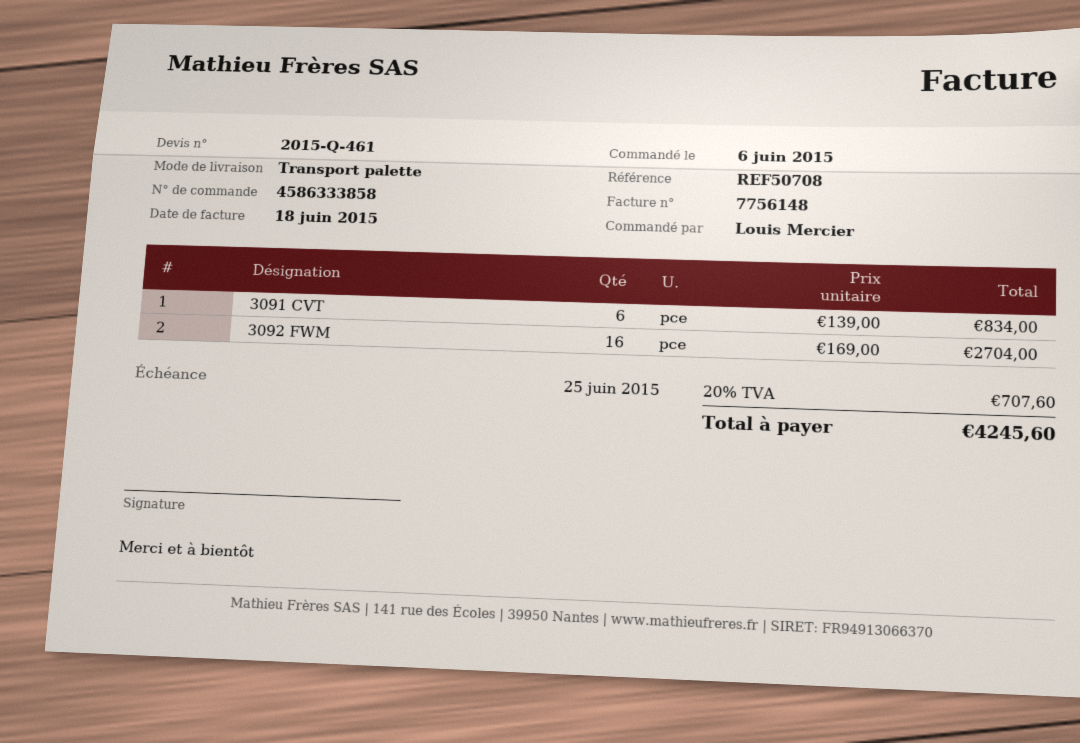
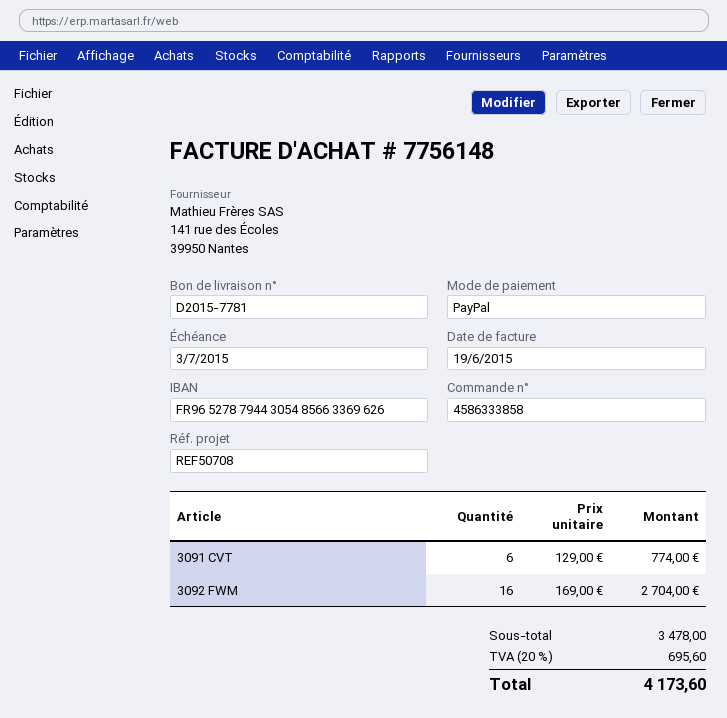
invoice date: 2015-06-18 -> 2015-06-19
due date: 2015-06-25 -> 2015-07-03
3091 CVT: 6 x 139.00 = 834.00 -> 6 x 129.00 = 774.00
tax: 20% = 707.60 -> 20% = 695.60
total: 4245.60 -> 4173.60

